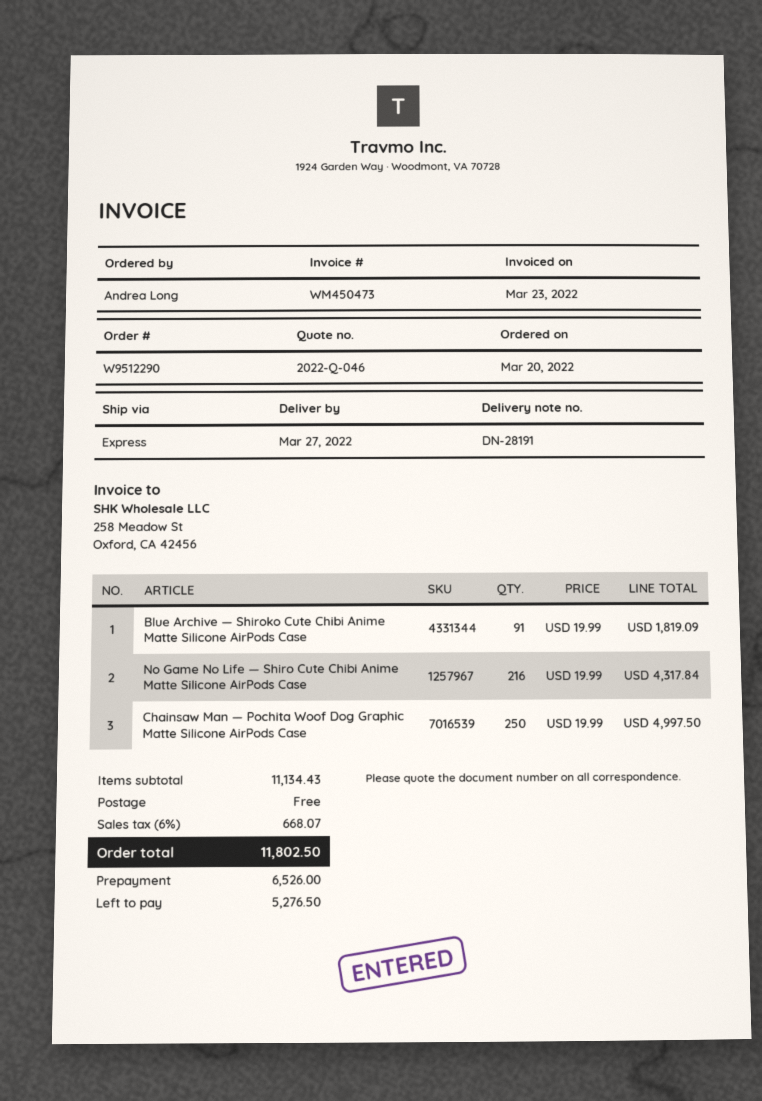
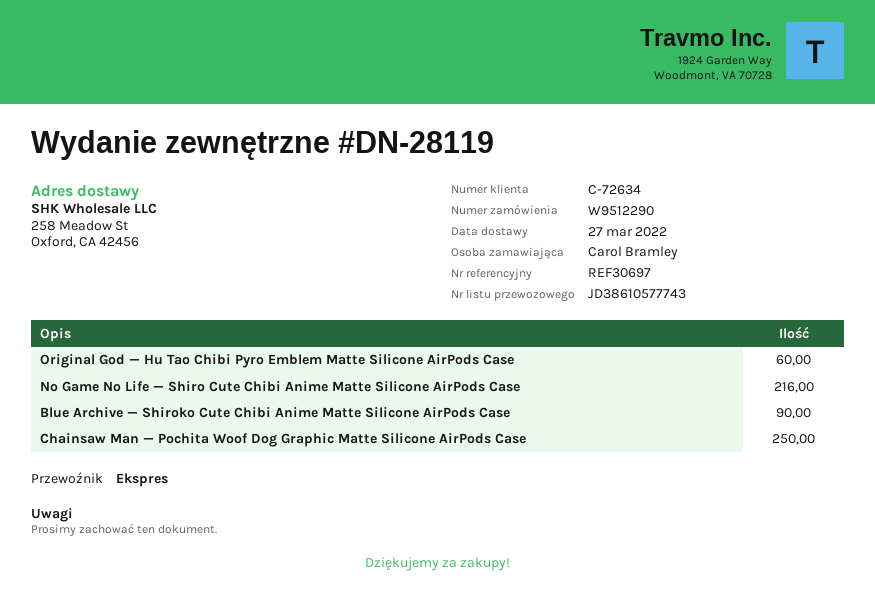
delivery note number: DN-28191 -> DN-28119
ordered by: Andrea Long -> Carol Bramley
Blue Archive — Shiroko Cute Chibi Anime Matte Silicone AirPods Case: 91 -> 90
Original God — Hu Tao Chibi Pyro Emblem Matte Silicone AirPods Case: none -> 60

